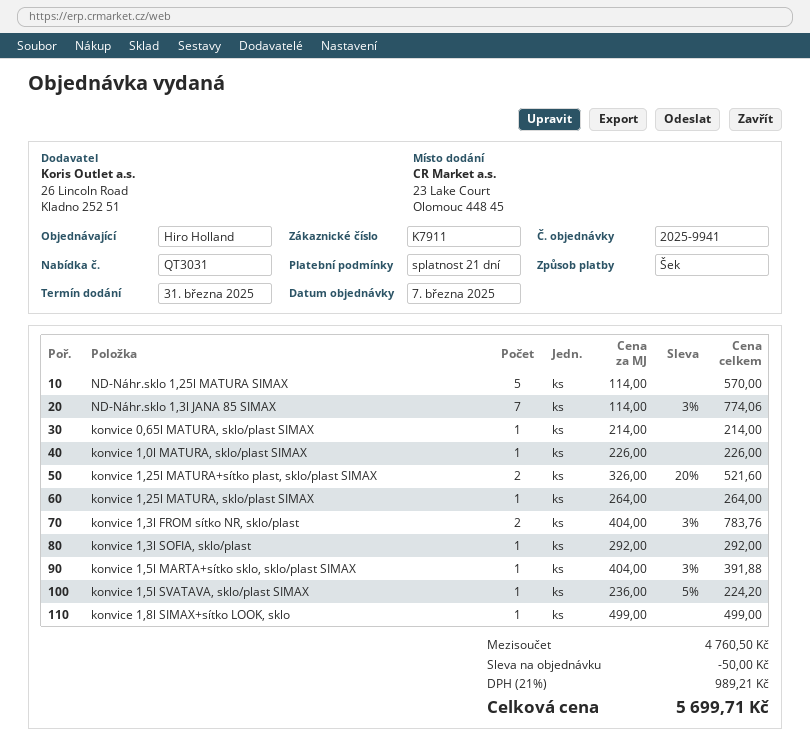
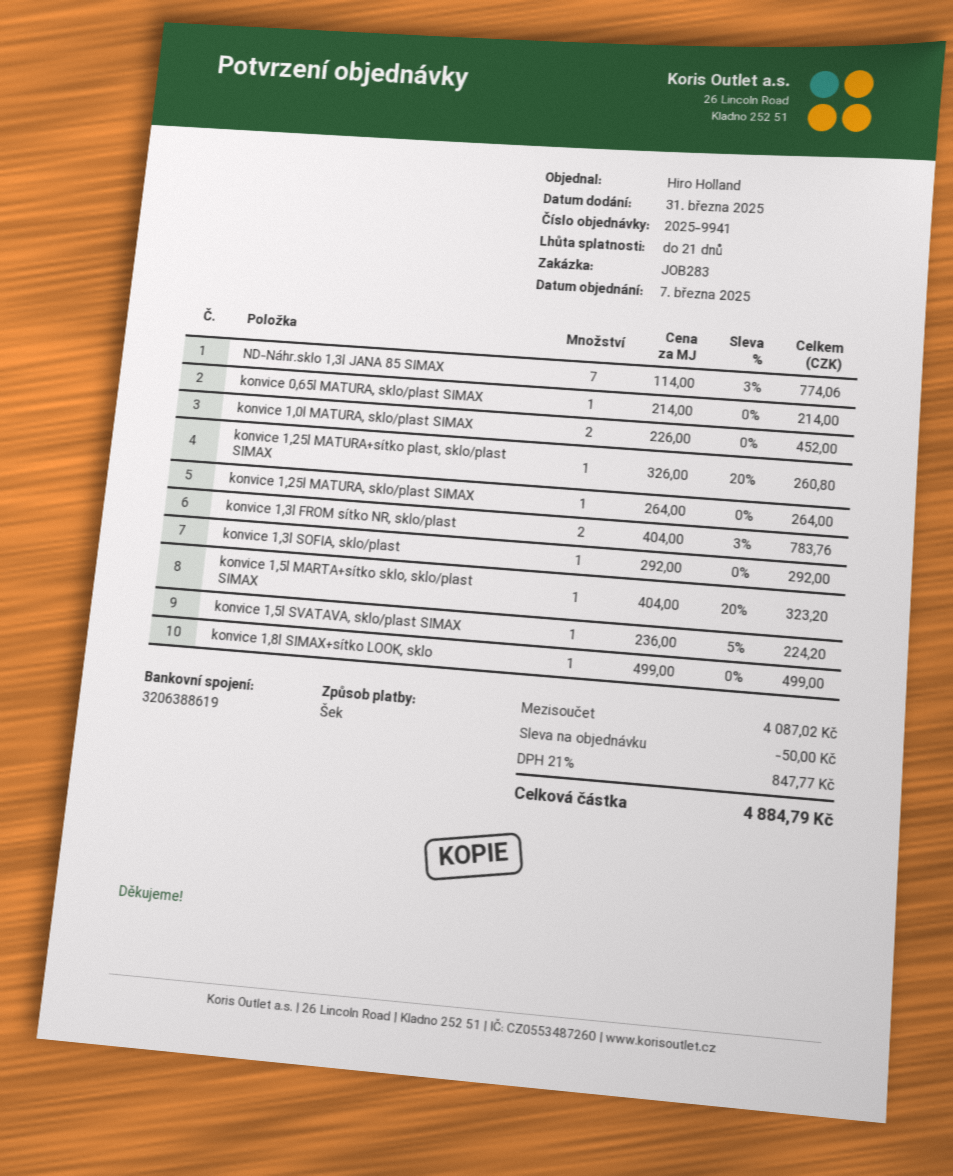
ND-Náhr.sklo 1,25l MATURA SIMAX: 5 x 114.00 = 570.00 -> none
konvice 1,0l MATURA, sklo/plast SIMAX: 1 x 226.00 = 226.00 -> 2 x 226.00 = 452.00
konvice 1,25l MATURA+sítko plast, sklo/plast SIMAX: 2 x 326.00 - 20% = 521.60 -> 1 x 326.00 - 20% = 260.80
konvice 1,5l MARTA+sítko sklo, sklo/plast SIMAX: 1 x 404.00 - 3% = 391.88 -> 1 x 404.00 - 20% = 323.20
subtotal: 4760.50 -> 4087.02
tax: 21% = 989.21 -> 21% = 847.77
total: 5699.71 -> 4884.79

